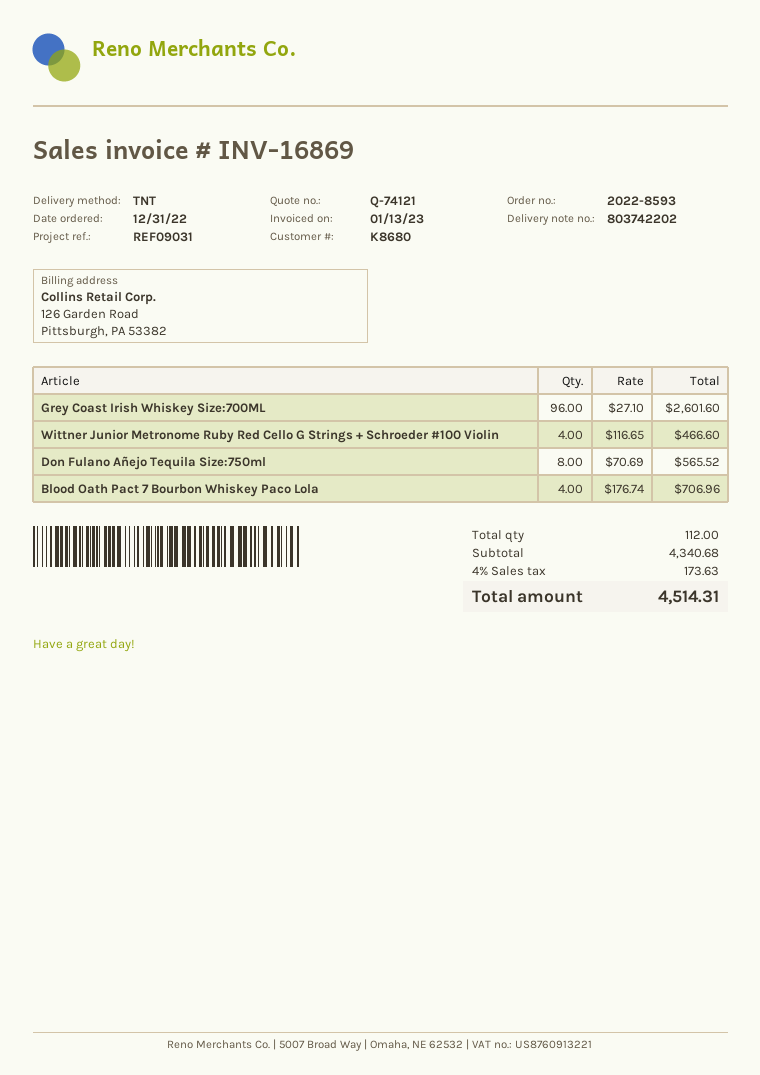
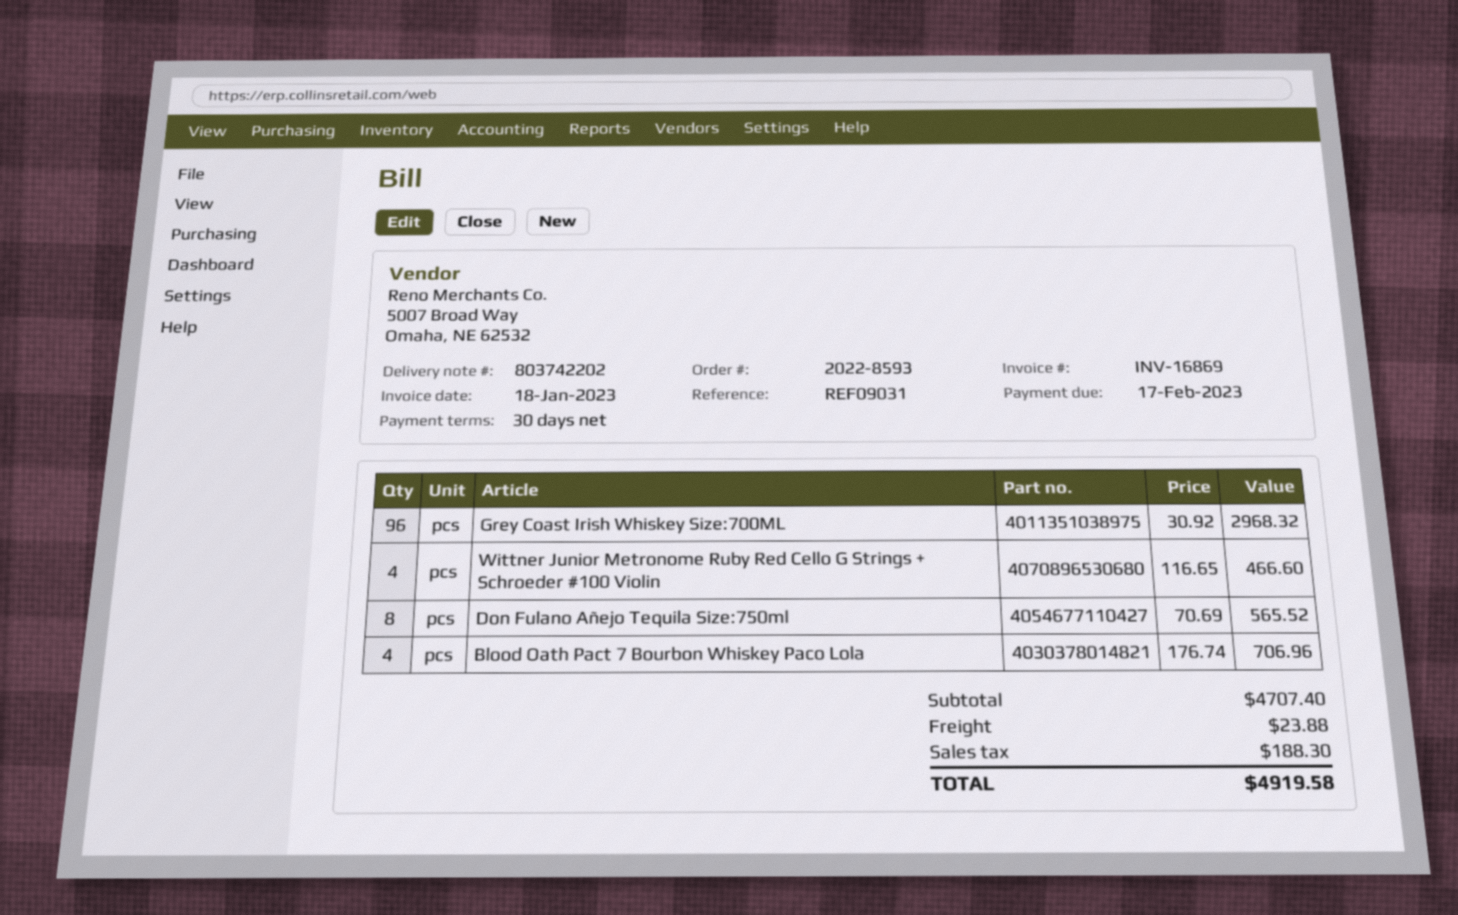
invoice date: 2023-01-13 -> 2023-01-18
Grey Coast Irish Whiskey Size:700ML: 96 x 27.10 = 2601.60 -> 96 x 30.92 = 2968.32
subtotal: 4340.68 -> 4707.40
shipping: none -> 23.88
tax: 173.63 -> 188.30
total: 4514.31 -> 4919.58

